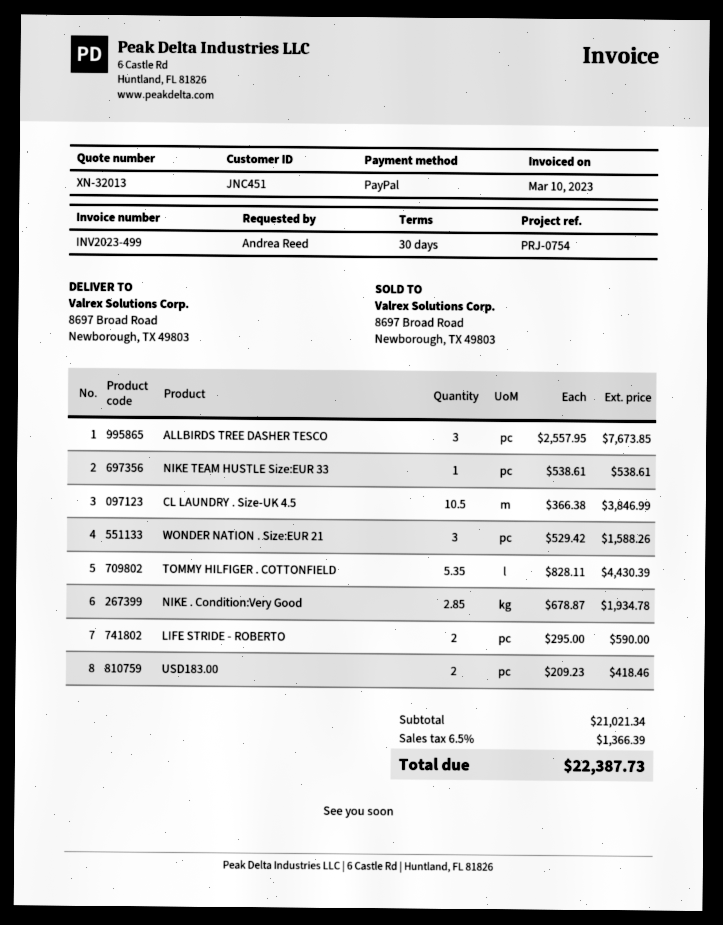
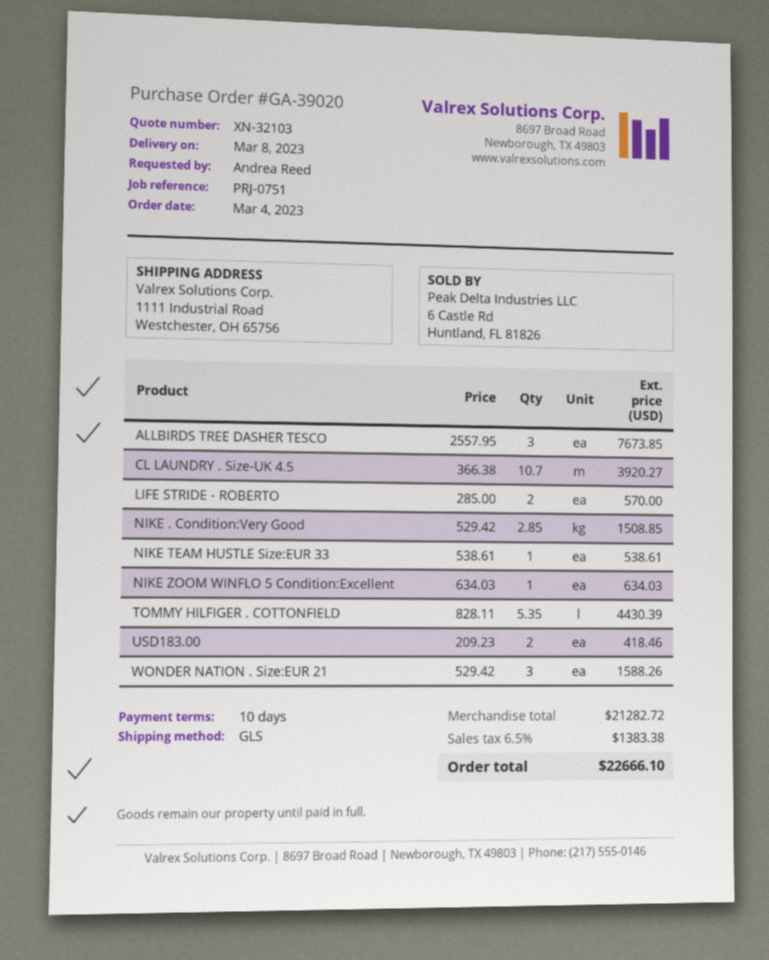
quote number: XN-32013 -> XN-32103
payment terms: 30 days -> 10 days
reference: PRJ-0754 -> PRJ-0751
ship to: 8697 Broad Road, Newborough, TX 49803 -> 1111 Industrial Road, Westchester, OH 65756
CL LAUNDRY . Size-UK 4.5: 10.5 x 366.38 = 3846.99 -> 10.7 x 366.38 = 3920.27
NIKE . Condition:Very Good: 2.85 x 678.87 = 1934.78 -> 2.85 x 529.42 = 1508.85
LIFE STRIDE - ROBERTO: 2 x 295.00 = 590.00 -> 2 x 285.00 = 570.00
NIKE ZOOM WINFLO 5 Condition:Excellent: none -> 1 x 634.03 = 634.03
subtotal: 21021.34 -> 21282.72
tax: 6.5% = 1366.39 -> 6.5% = 1383.38
total: 22387.73 -> 22666.10

